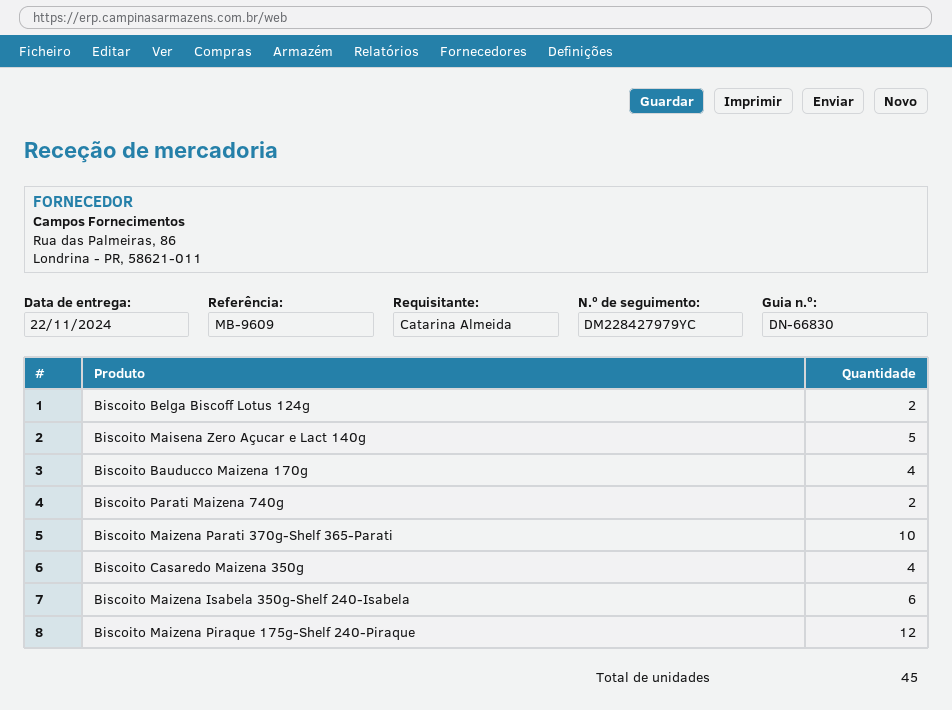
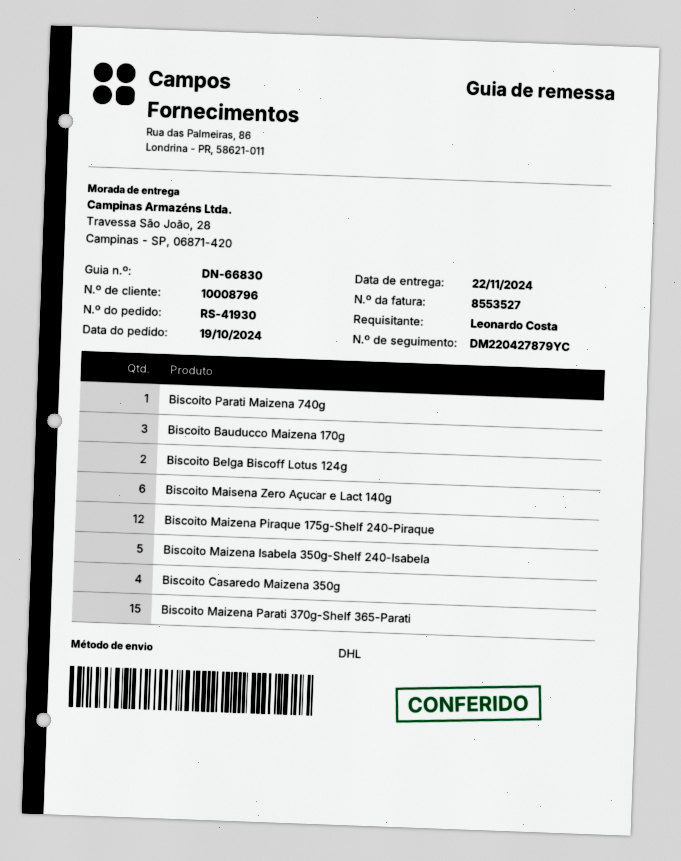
ordered by: Catarina Almeida -> Leonardo Costa
tracking number: DM228427979YC -> DM220427879YC
Biscoito Maisena Zero Açucar e Lact 140g: 5 -> 6
Biscoito Bauducco Maizena 170g: 4 -> 3
Biscoito Parati Maizena 740g: 2 -> 1
Biscoito Maizena Parati 370g-Shelf 365-Parati: 10 -> 15
Biscoito Maizena Isabela 350g-Shelf 240-Isabela: 6 -> 5

